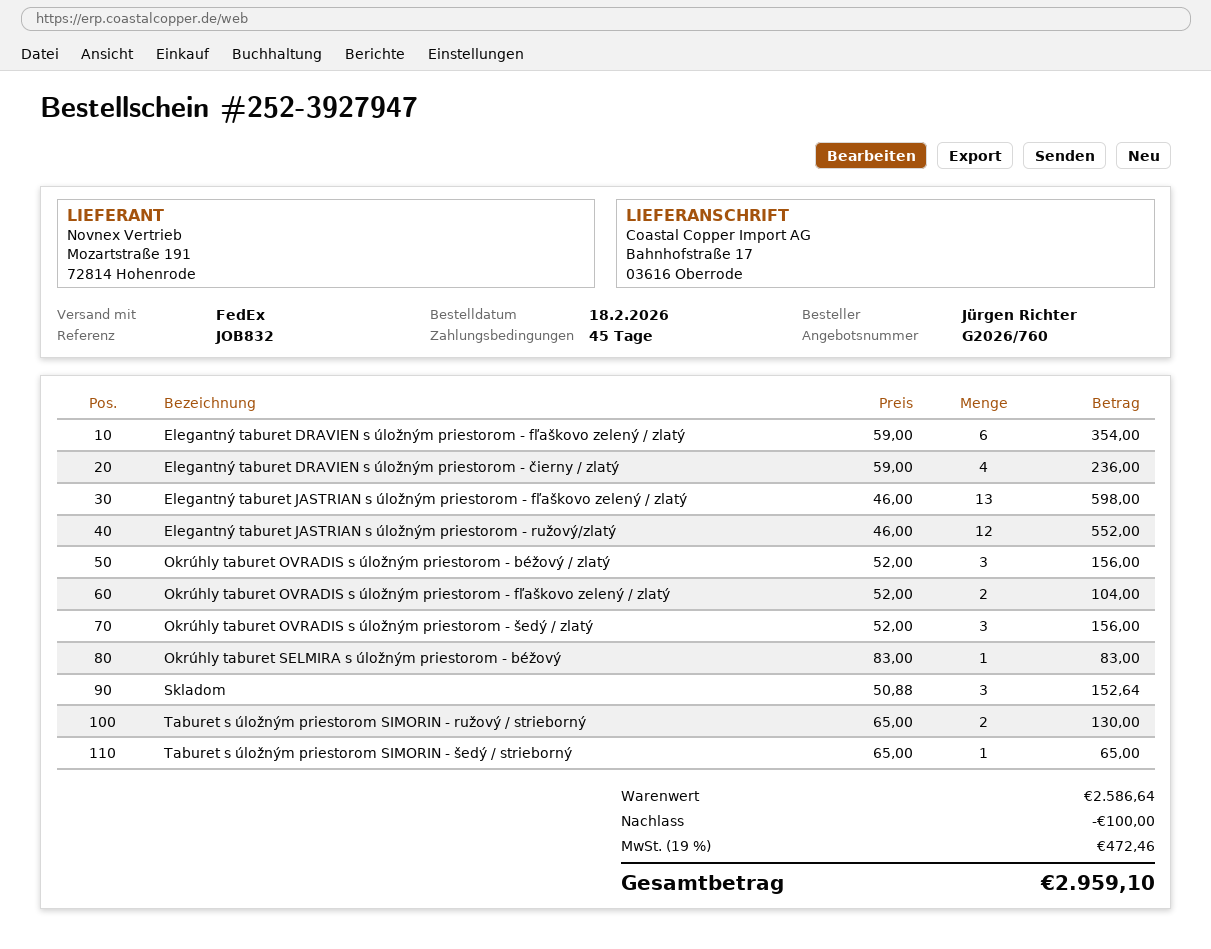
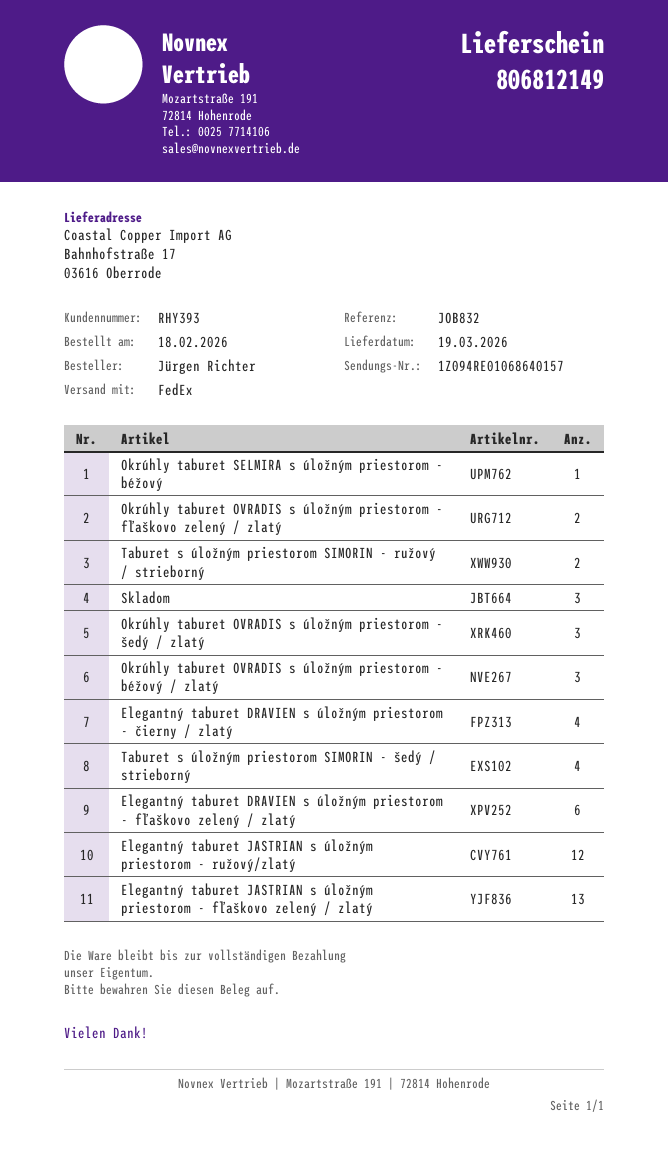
Taburet s úložným priestorom SIMORIN - šedý / strieborný: 1 -> 4

